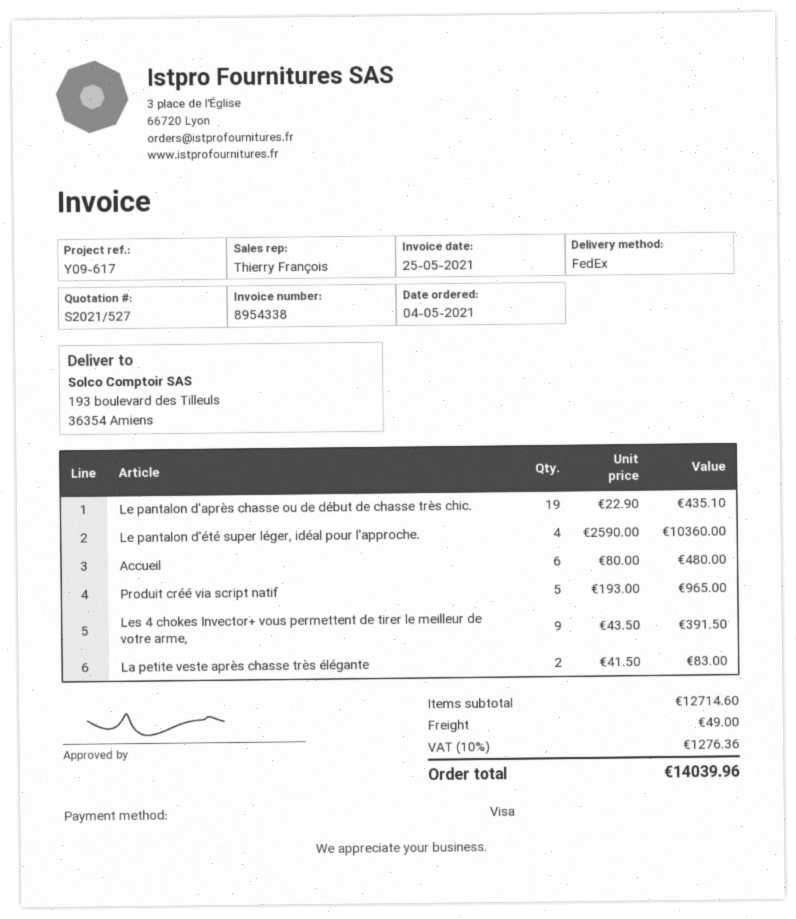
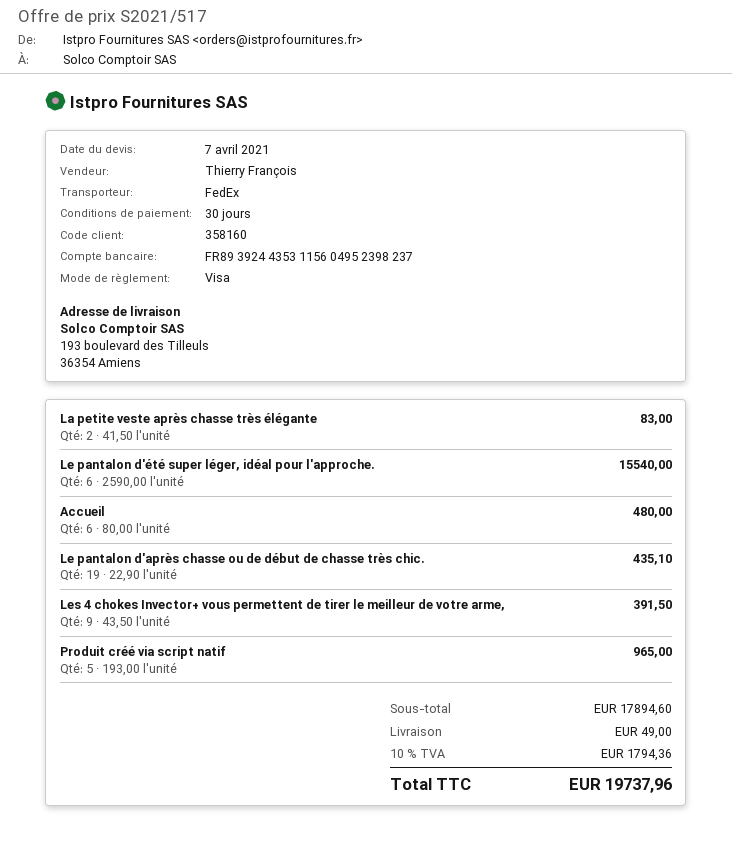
quote number: S2021/527 -> S2021/517
Le pantalon d'été super léger, idéal pour l'approche.: 4 x 2590.00 = 10360.00 -> 6 x 2590.00 = 15540.00
subtotal: 12714.60 -> 17894.60
tax: 10% = 1276.36 -> 10% = 1794.36
total: 14039.96 -> 19737.96

